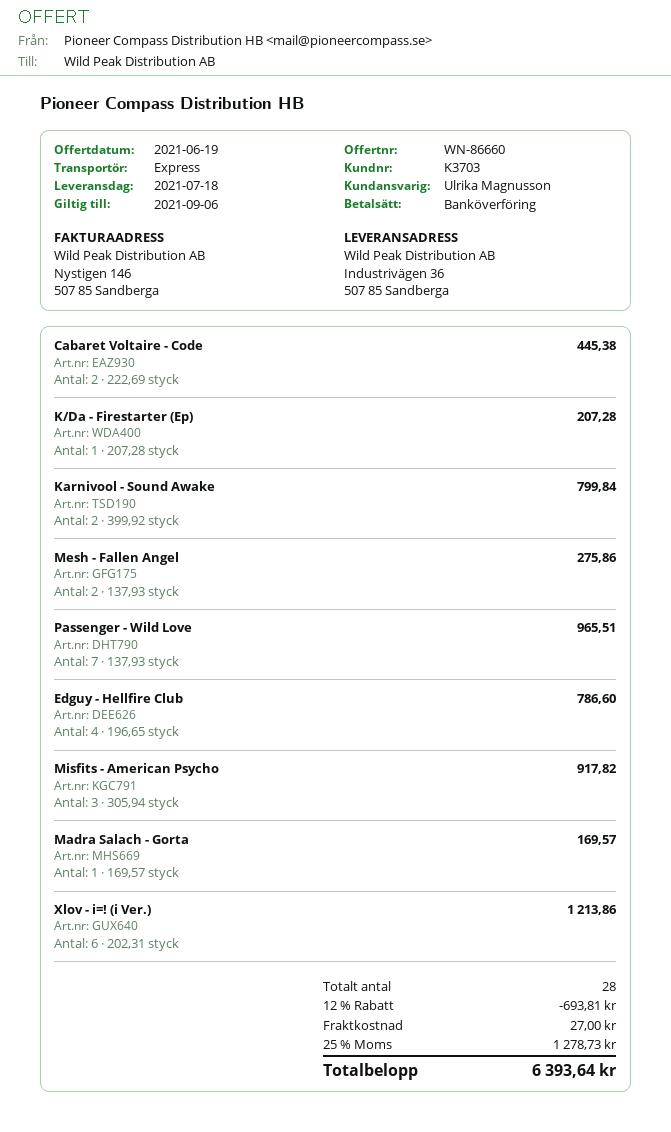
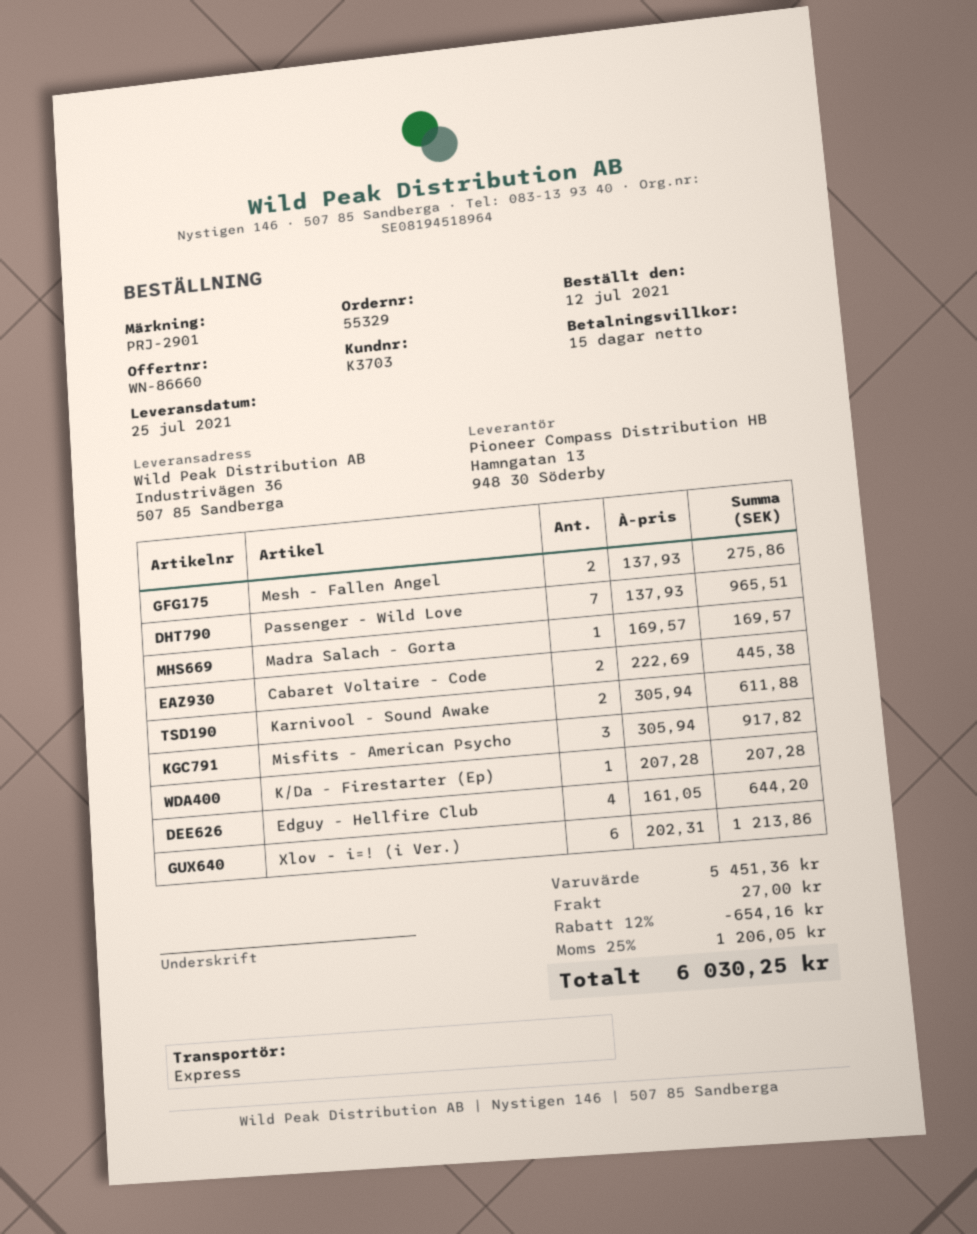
delivery date: 2021-07-18 -> 2021-07-25
Karnivool - Sound Awake: 2 x 399.92 = 799.84 -> 2 x 305.94 = 611.88
Edguy - Hellfire Club: 4 x 196.65 = 786.60 -> 4 x 161.05 = 644.20
discount: 12% = 693.81 -> 12% = 654.16
tax: 25% = 1278.73 -> 25% = 1206.05
total: 6393.64 -> 6030.25

